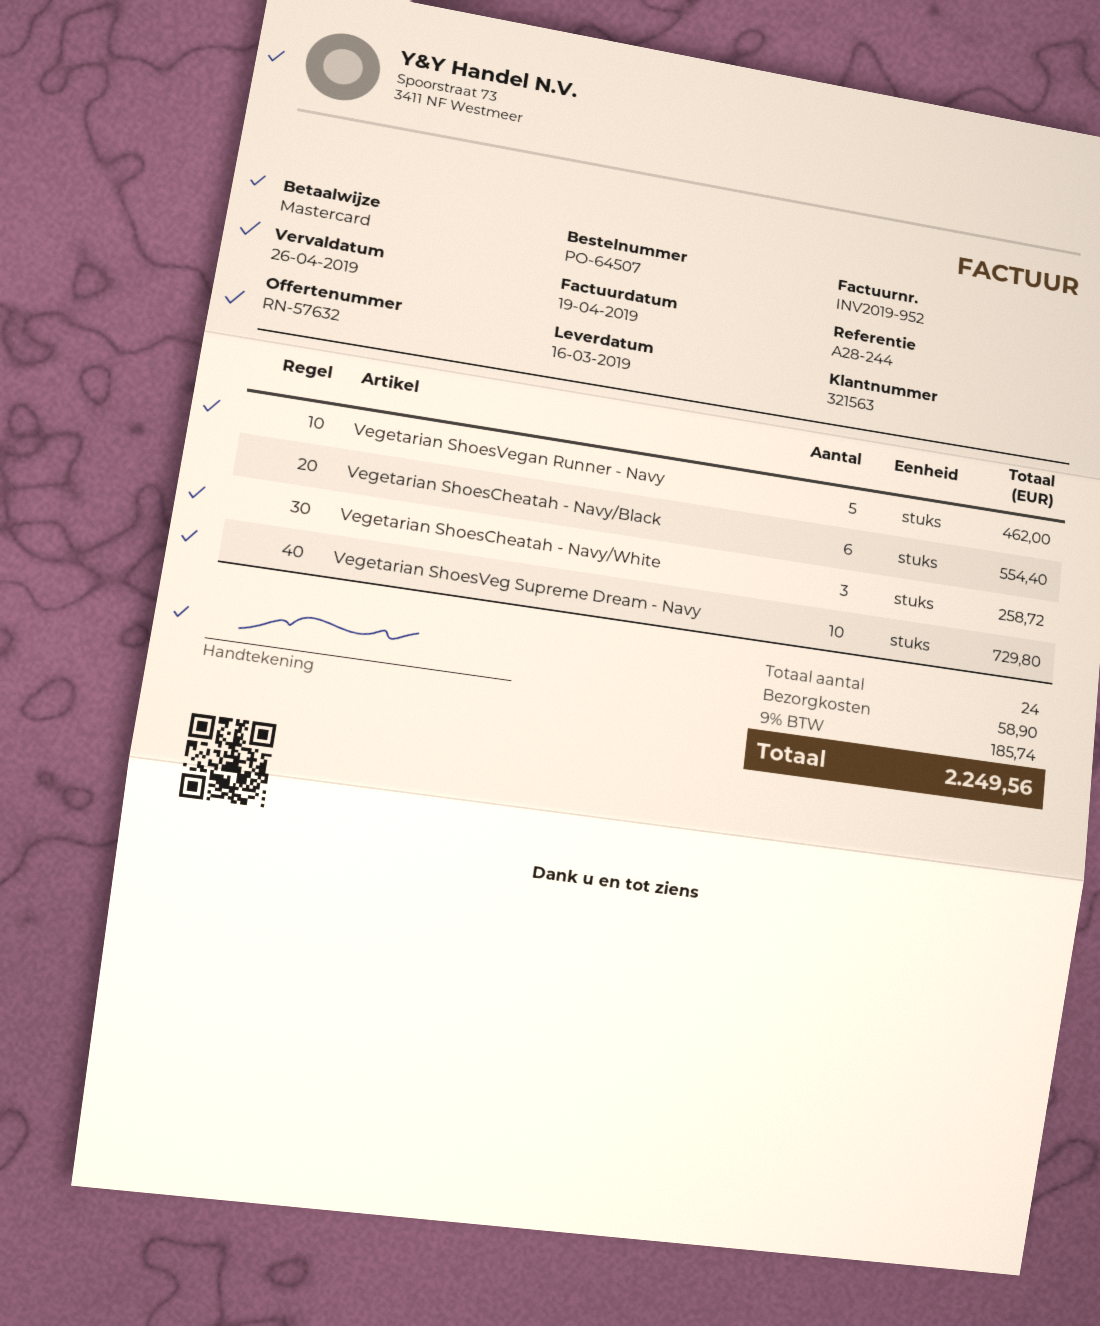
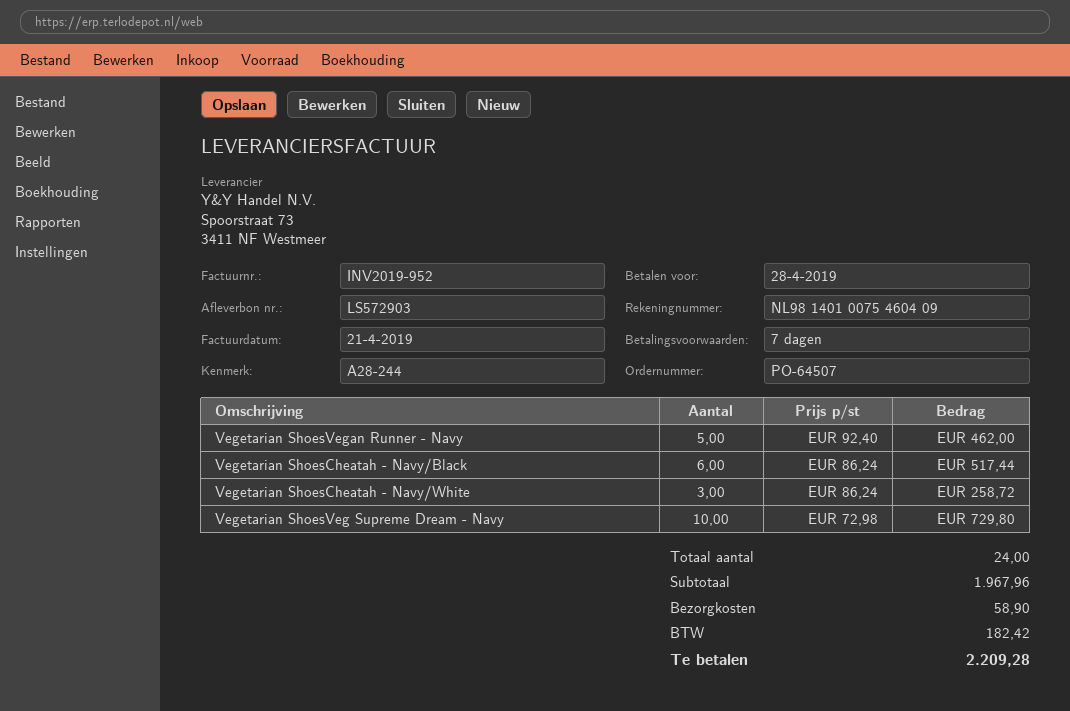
invoice date: 2019-04-19 -> 2019-04-21
due date: 2019-04-26 -> 2019-04-28
Vegetarian ShoesCheatah - Navy/Black: 6 for 554.40 -> 6 for 517.44
tax: 185.74 -> 182.42
total: 2249.56 -> 2209.28

